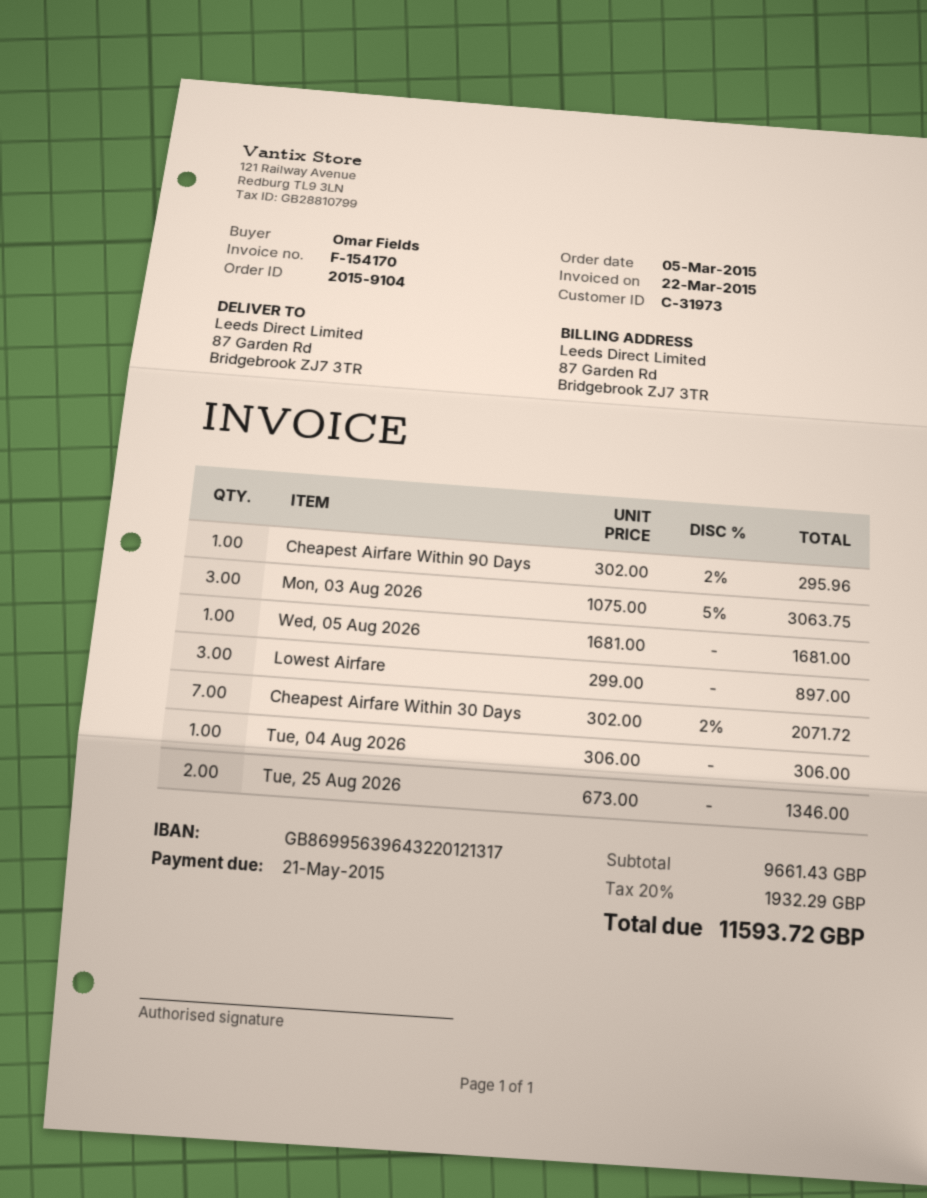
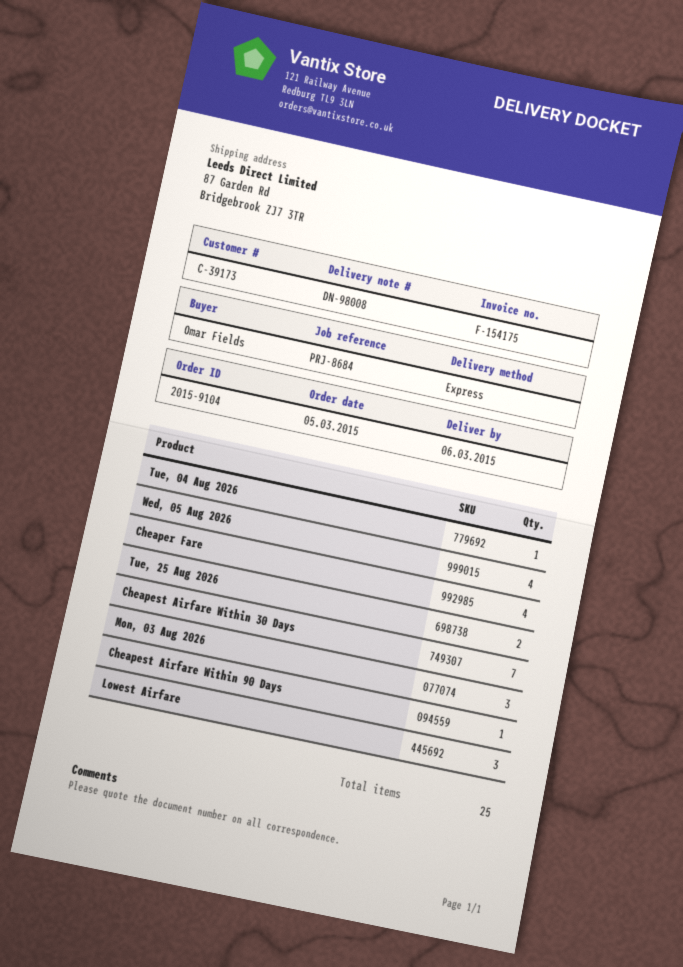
invoice number: F-154170 -> F-154175
customer number: C-31973 -> C-39173
Wed, 05 Aug 2026: 1 -> 4
Cheaper Fare: none -> 4

